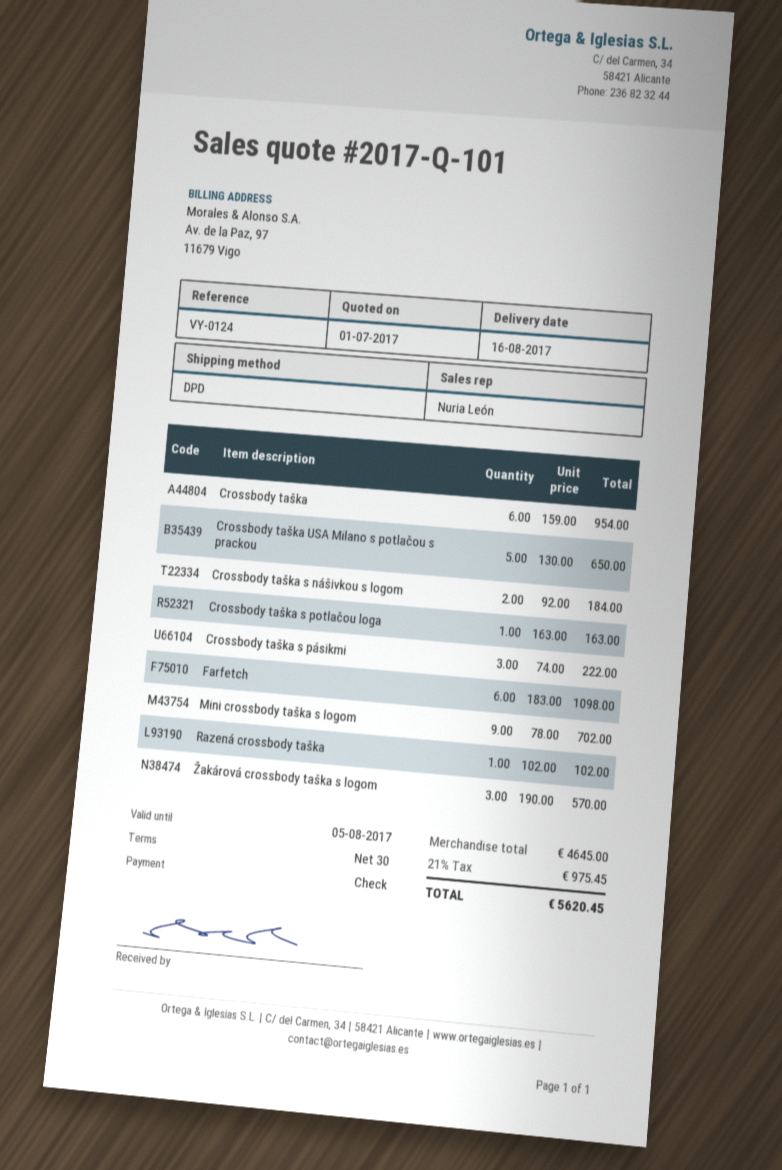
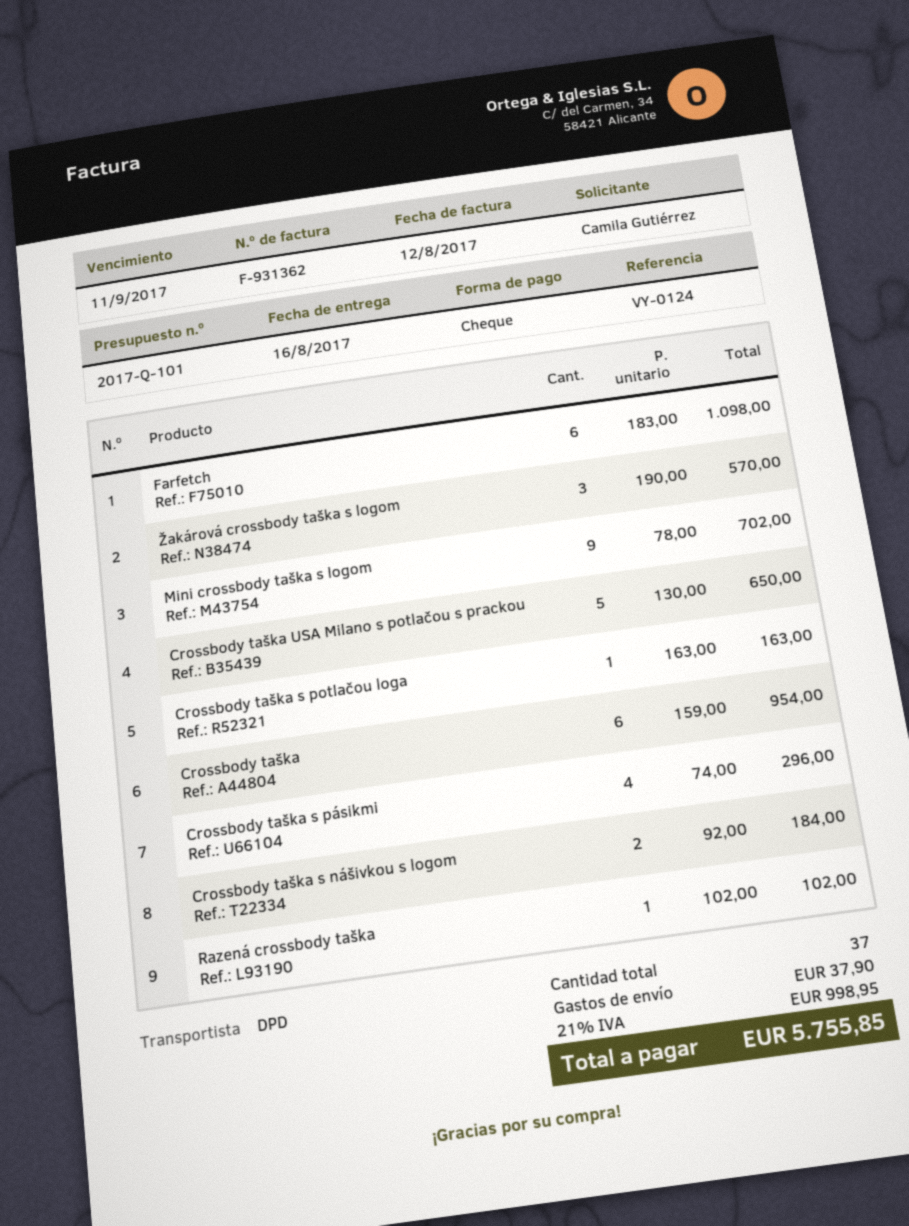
Crossbody taška s pásikmi: 3 x 74.00 = 222.00 -> 4 x 74.00 = 296.00
shipping: none -> 37.90
tax: 21% = 975.45 -> 21% = 998.95
total: 5620.45 -> 5755.85

